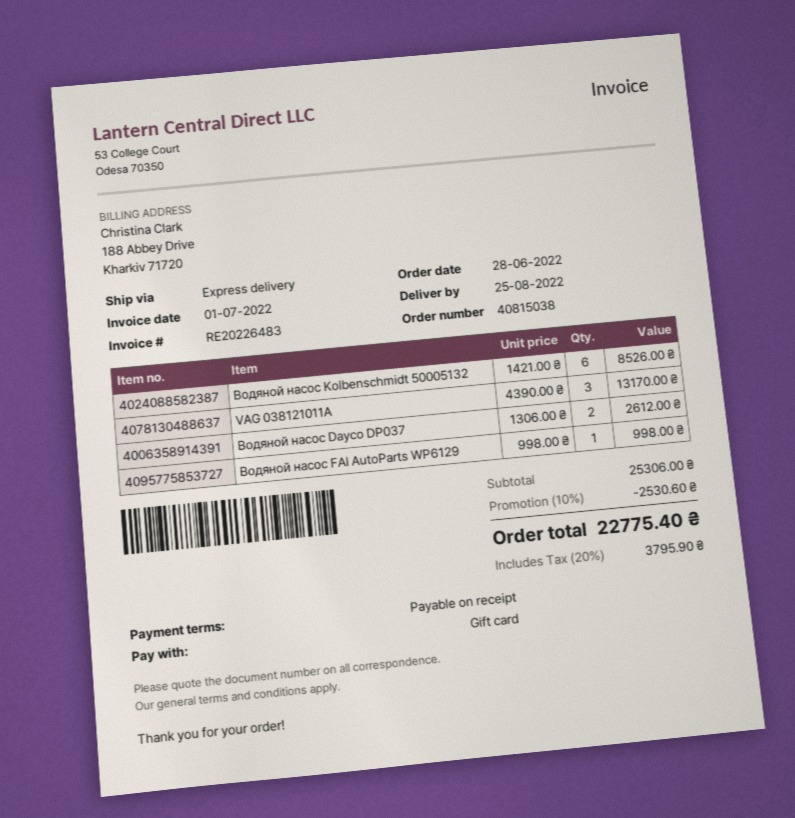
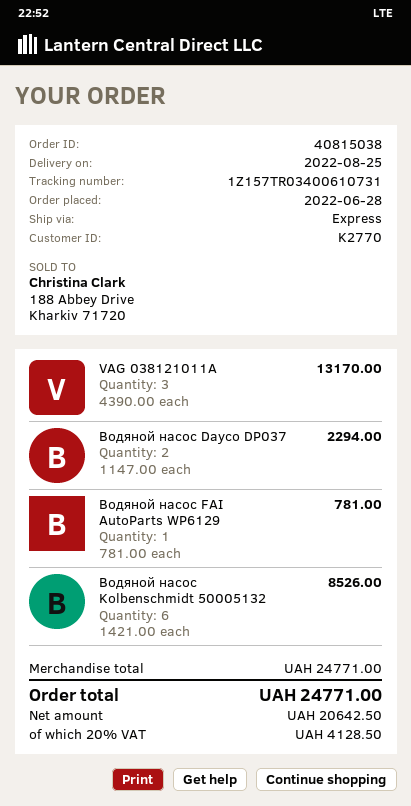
Водяной насос Dayco DP037: 2 x 1306.00 = 2612.00 -> 2 x 1147.00 = 2294.00
Водяной насос FAI AutoParts WP6129: 1 x 998.00 = 998.00 -> 1 x 781.00 = 781.00
subtotal: 25306.00 -> 24771.00
discount: 10% = 2530.60 -> none
tax: 20% = 3795.90 -> 20% = 4128.50
total: 22775.40 -> 24771.00

